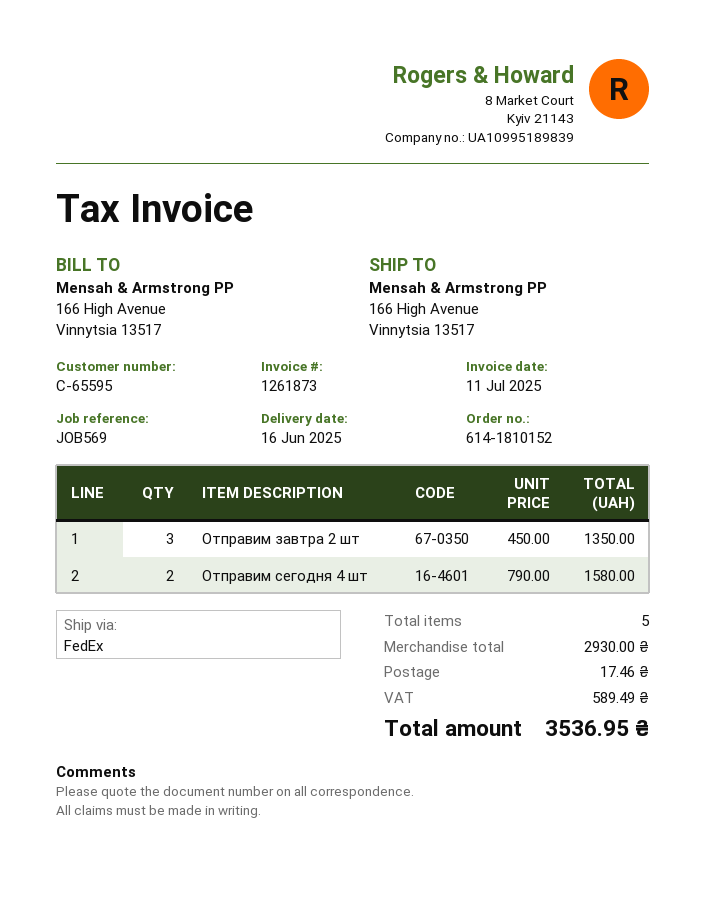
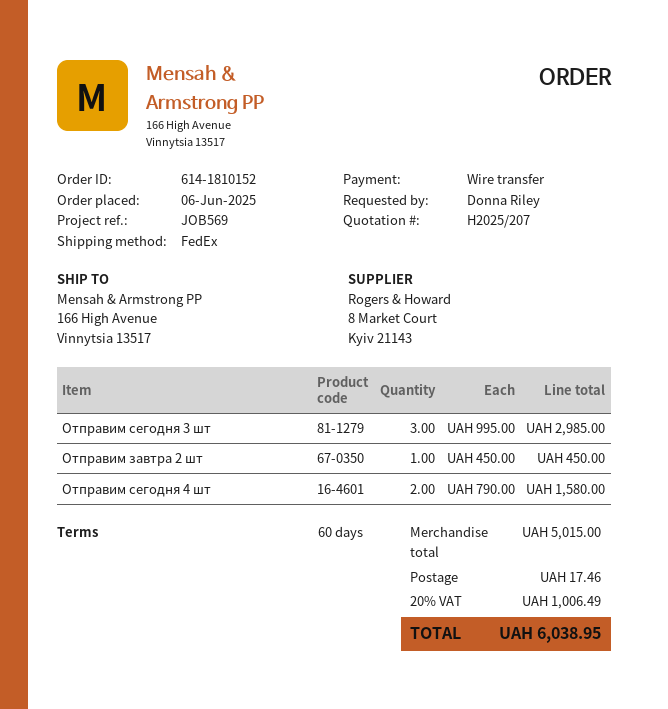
Отправим завтра 2 шт: 3 x 450.00 = 1350.00 -> 1 x 450.00 = 450.00
Отправим сегодня 3 шт: none -> 3 x 995.00 = 2985.00
subtotal: 2930.00 -> 5015.00
tax: 589.49 -> 1006.49
total: 3536.95 -> 6038.95

